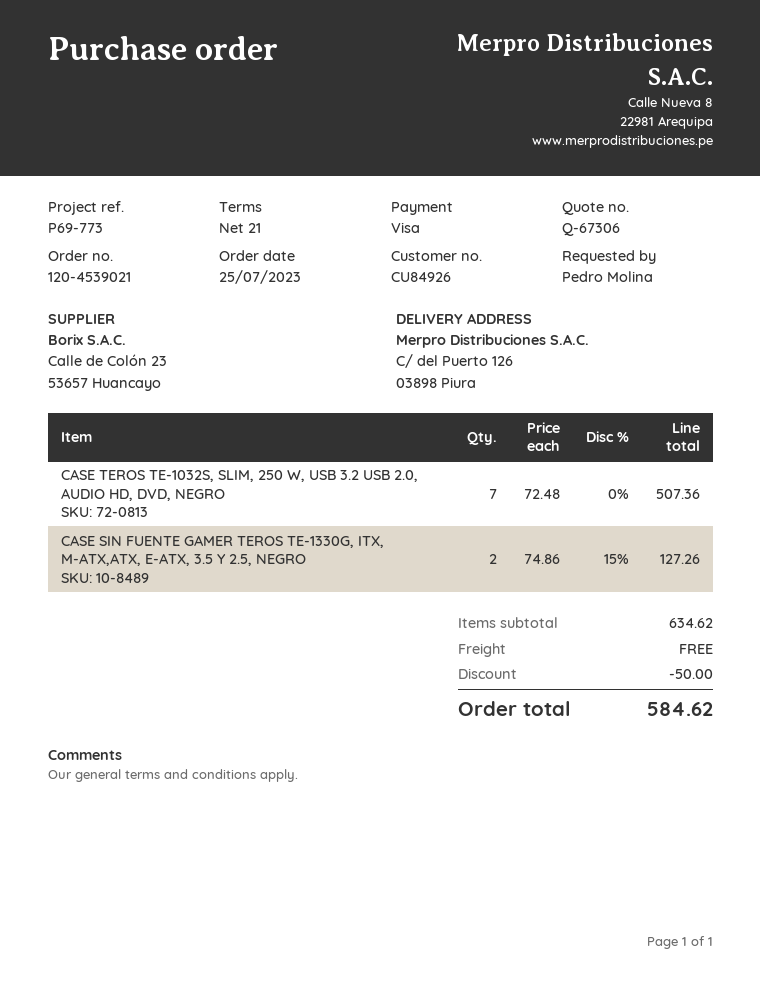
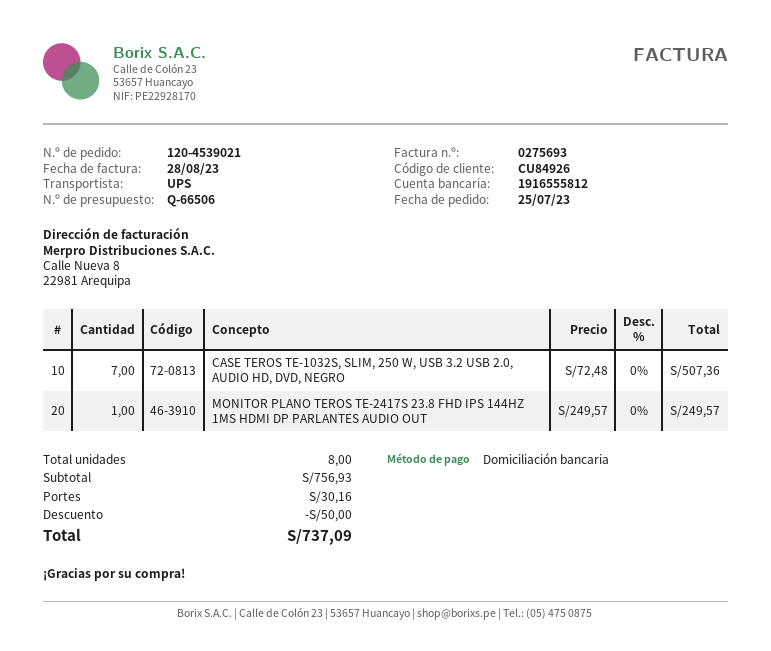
quote number: Q-67306 -> Q-66506
payment method: Visa -> direct debit
CASE SIN FUENTE GAMER TEROS TE-1330G, ITX, M-ATX,ATX, E-ATX, 3.5 Y 2.5, NEGRO: 2 x 74.86 - 15% = 127.26 -> none
MONITOR PLANO TEROS TE-2417S 23.8 FHD IPS 144HZ 1MS HDMI DP PARLANTES AUDIO OUT: none -> 1 x 249.57 = 249.57
subtotal: 634.62 -> 756.93
shipping: 0.00 -> 30.16
total: 584.62 -> 737.09

